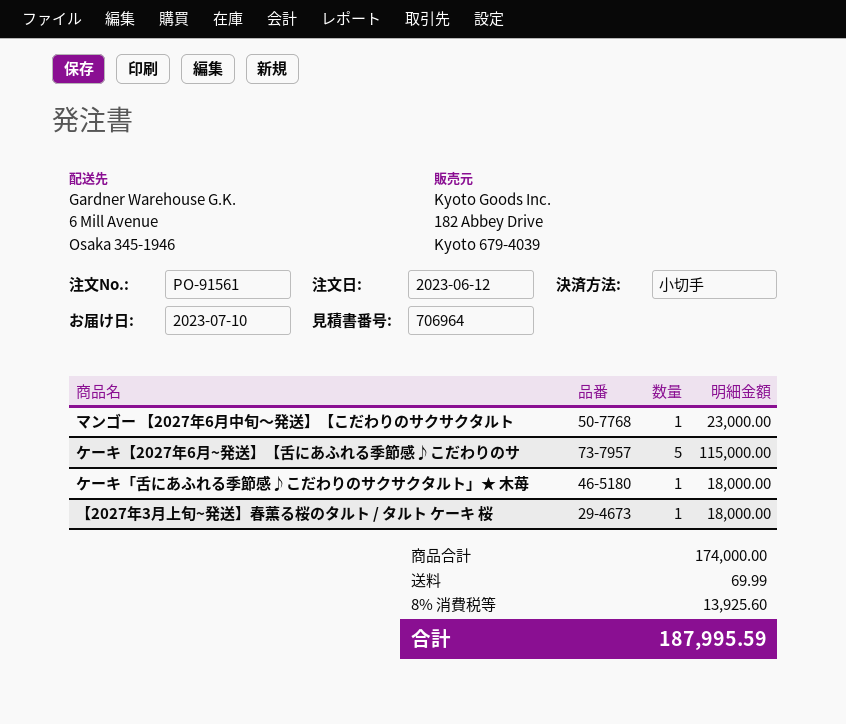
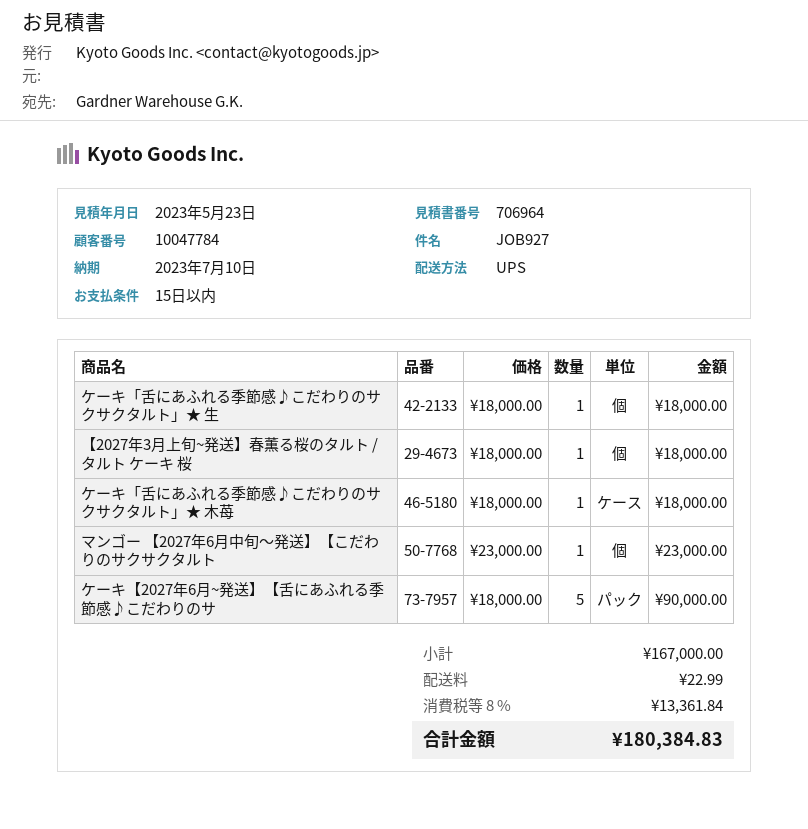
ケーキ【2027年6月~発送】【舌にあふれる季節感♪こだわりのサ: 5 for 115000.00 -> 5 for 90000.00
ケーキ「舌にあふれる季節感♪こだわりのサクサクタルト」★ 生: none -> 1 for 18000.00
subtotal: 174000.00 -> 167000.00
shipping: 69.99 -> 22.99
tax: 8% = 13925.60 -> 8% = 13361.84
total: 187995.59 -> 180384.83

